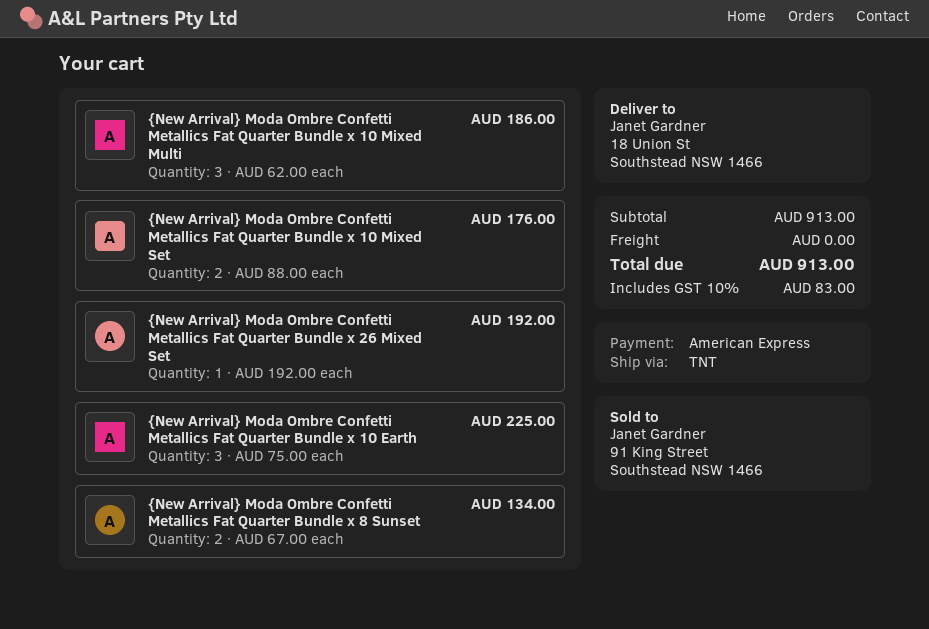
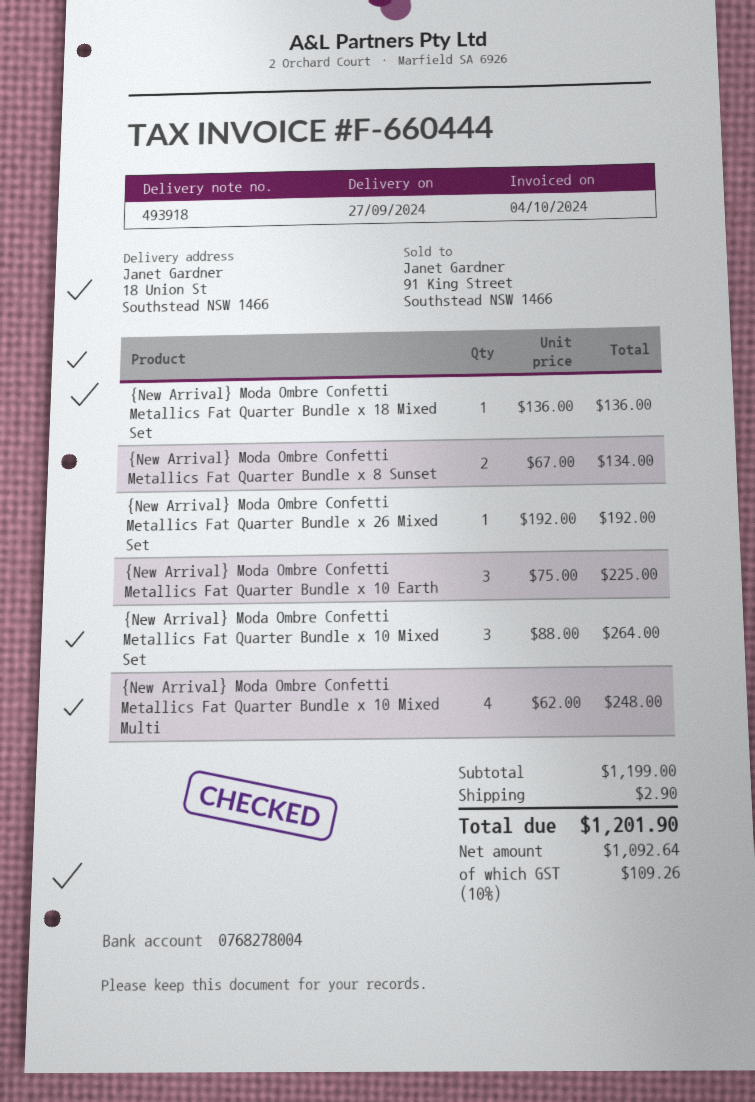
{New Arrival} Moda Ombre Confetti Metallics Fat Quarter Bundle x 10 Mixed Multi: 3 x 62.00 = 186.00 -> 4 x 62.00 = 248.00
{New Arrival} Moda Ombre Confetti Metallics Fat Quarter Bundle x 10 Mixed Set: 2 x 88.00 = 176.00 -> 3 x 88.00 = 264.00
{New Arrival} Moda Ombre Confetti Metallics Fat Quarter Bundle x 18 Mixed Set: none -> 1 x 136.00 = 136.00
subtotal: 913.00 -> 1199.00
shipping: 0.00 -> 2.90
tax: 10% = 83.00 -> 10% = 109.26
total: 913.00 -> 1201.90

